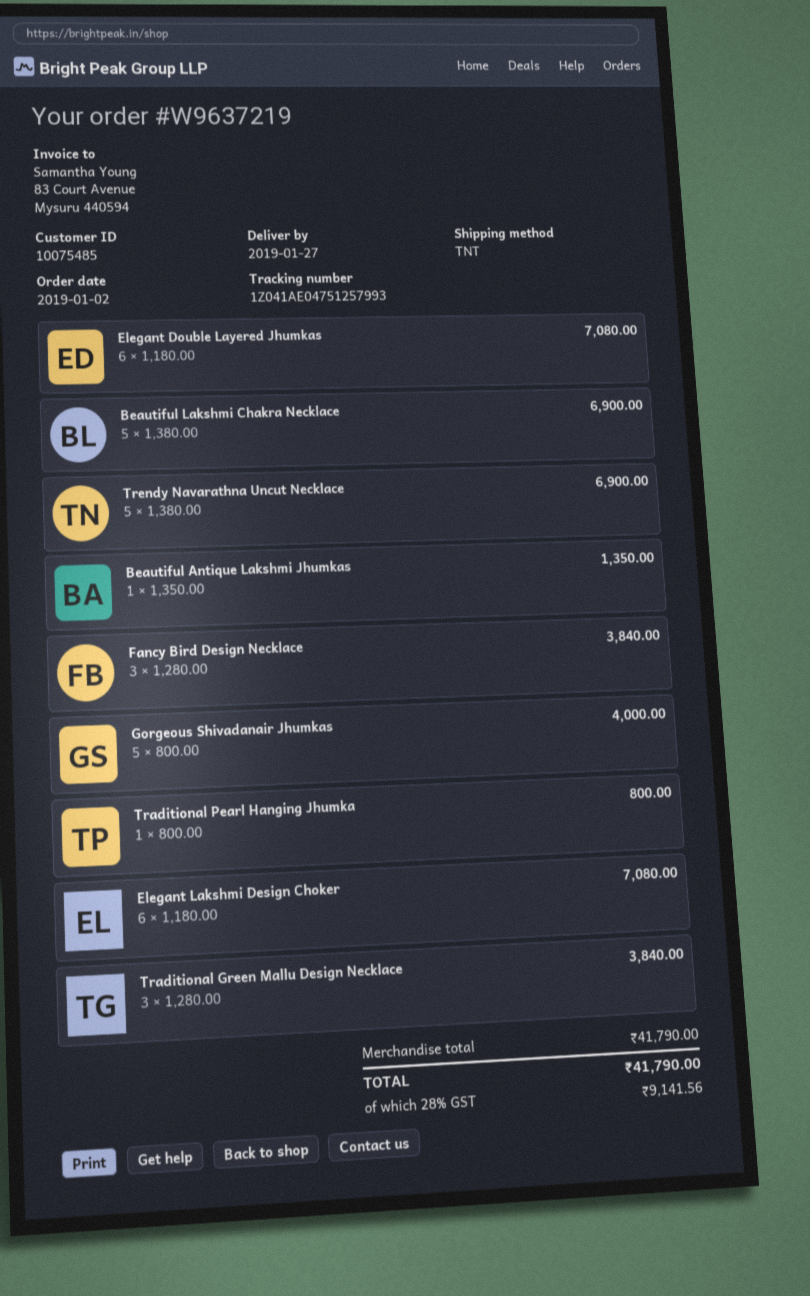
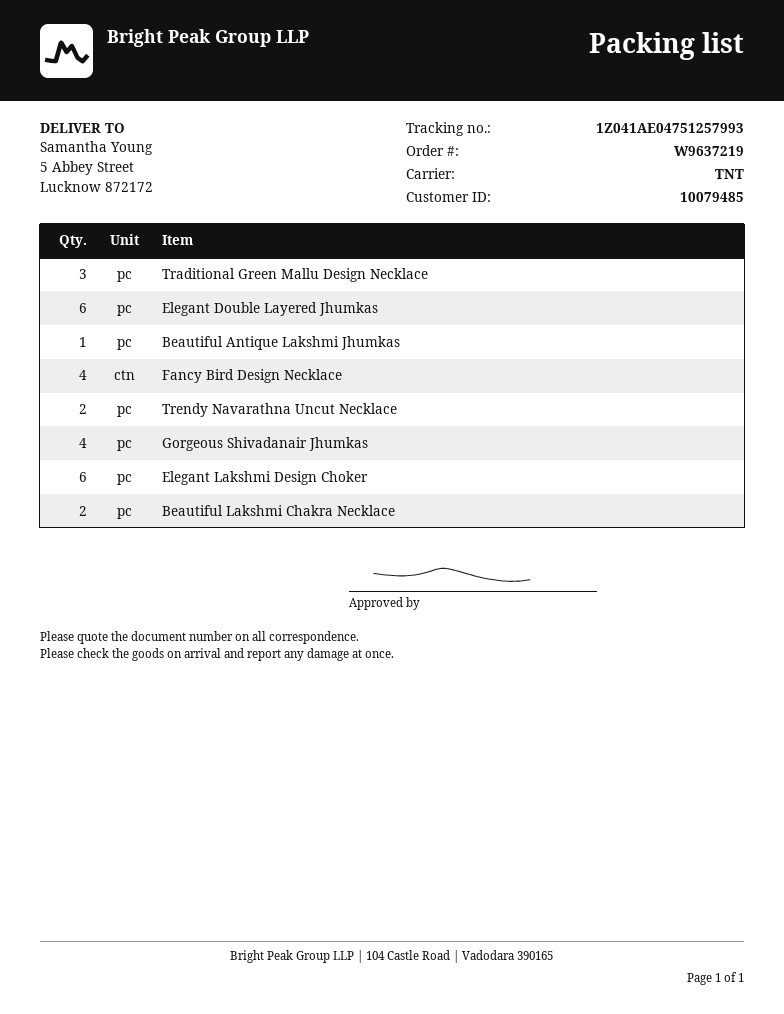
customer number: 10075485 -> 10079485
Beautiful Lakshmi Chakra Necklace: 5 -> 2
Trendy Navarathna Uncut Necklace: 5 -> 2
Fancy Bird Design Necklace: 3 -> 4
Gorgeous Shivadanair Jhumkas: 5 -> 4
Traditional Pearl Hanging Jhumka: 1 -> none

